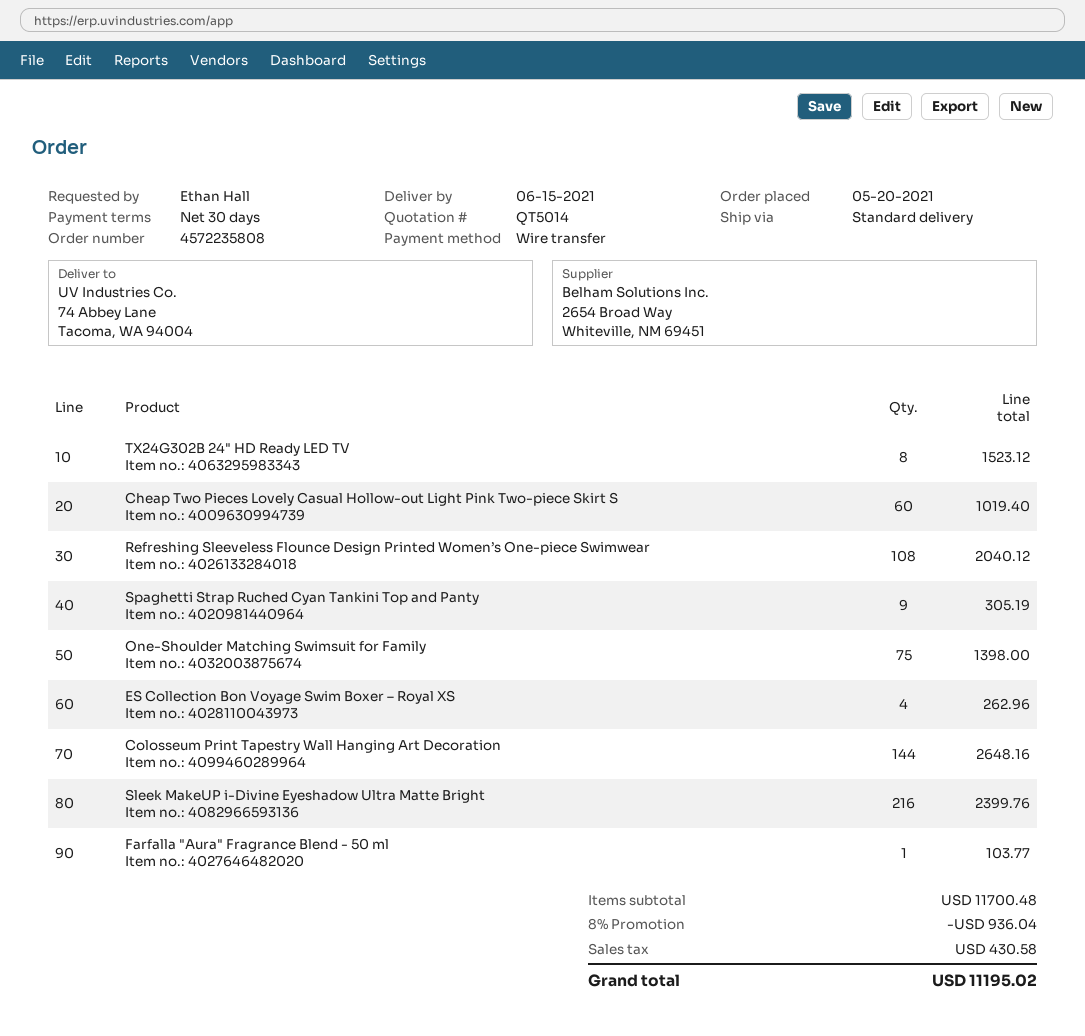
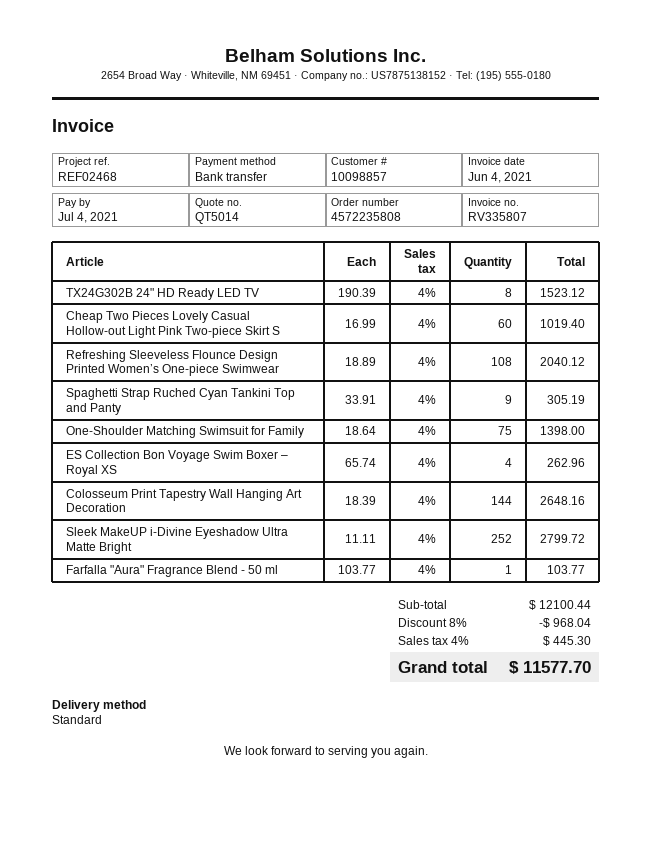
Sleek MakeUP i-Divine Eyeshadow Ultra Matte Bright: 216 for 2399.76 -> 252 for 2799.72
subtotal: 11700.48 -> 12100.44
discount: 8% = 936.04 -> 8% = 968.04
tax: 430.58 -> 445.30
total: 11195.02 -> 11577.70

